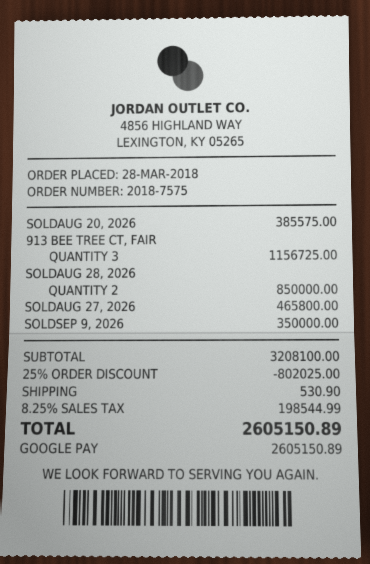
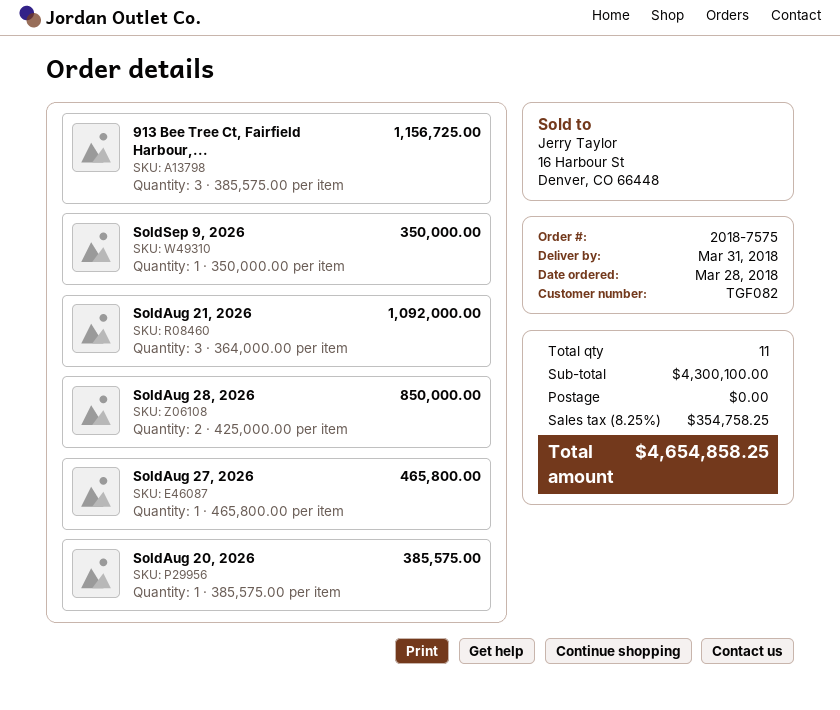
SoldAug 21, 2026: none -> 3 for 1092000.00
subtotal: 3208100.00 -> 4300100.00
discount: 25% = 802025.00 -> none
shipping: 530.90 -> 0.00
tax: 8.25% = 198544.99 -> 8.25% = 354758.25
total: 2605150.89 -> 4654858.25

